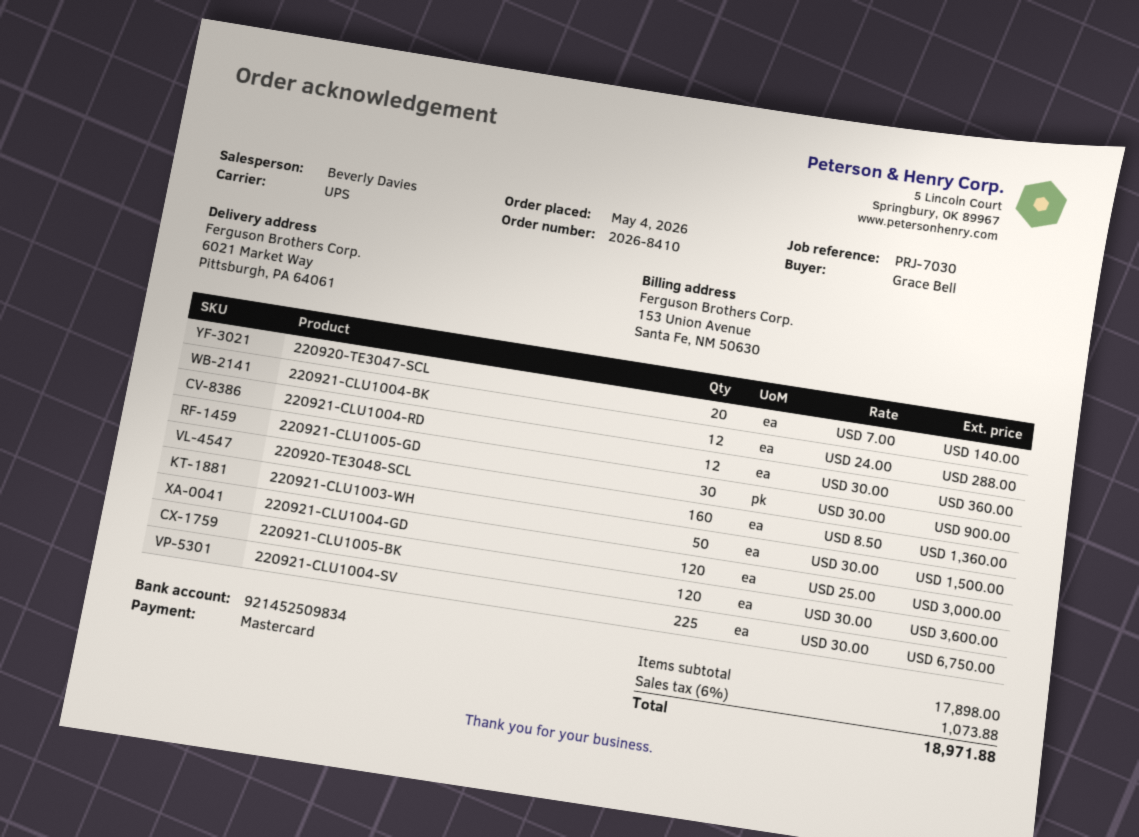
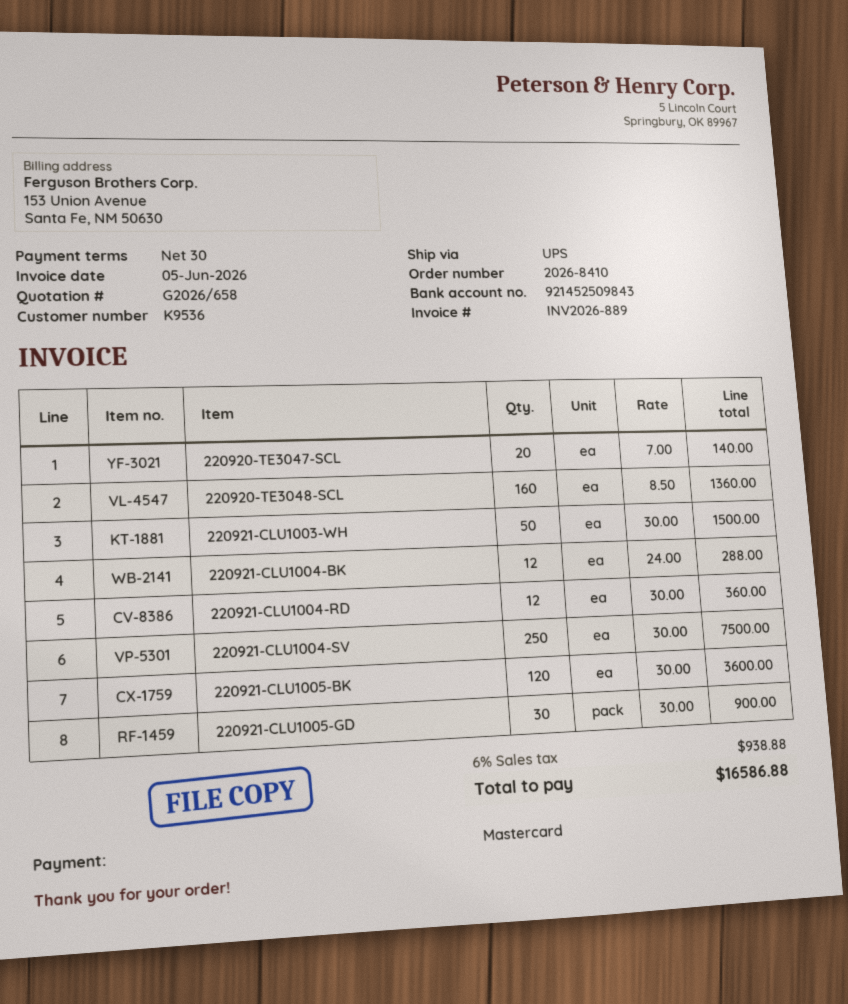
bank account: 921452509834 -> 921452509843
220921-CLU1004-GD: 120 x 25.00 = 3000.00 -> none
220921-CLU1004-SV: 225 x 30.00 = 6750.00 -> 250 x 30.00 = 7500.00
tax: 6% = 1073.88 -> 6% = 938.88
total: 18971.88 -> 16586.88

